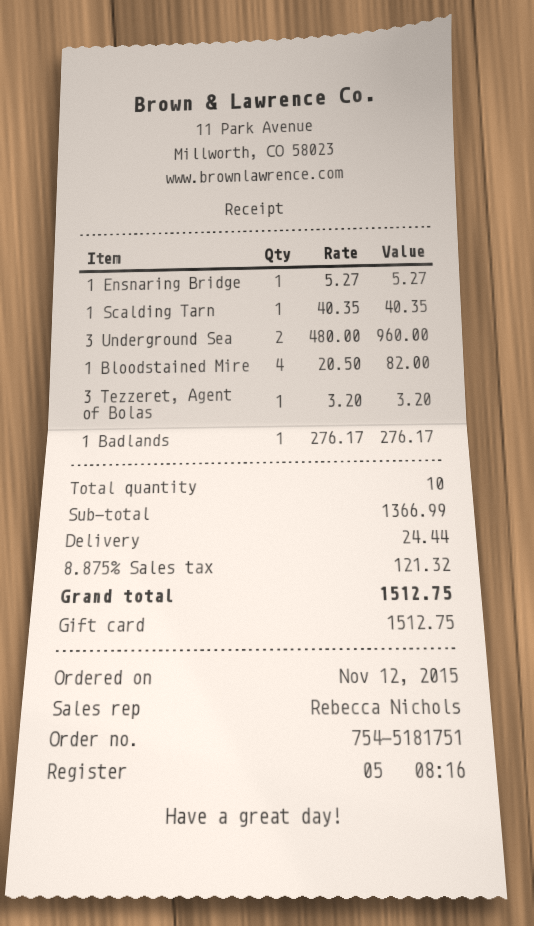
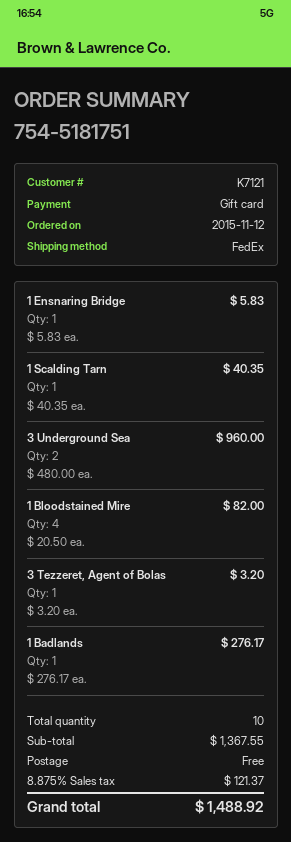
1 Ensnaring Bridge: 1 x 5.27 = 5.27 -> 1 x 5.83 = 5.83
subtotal: 1366.99 -> 1367.55
shipping: 24.44 -> 0.00
tax: 8.875% = 121.32 -> 8.875% = 121.37
total: 1512.75 -> 1488.92

